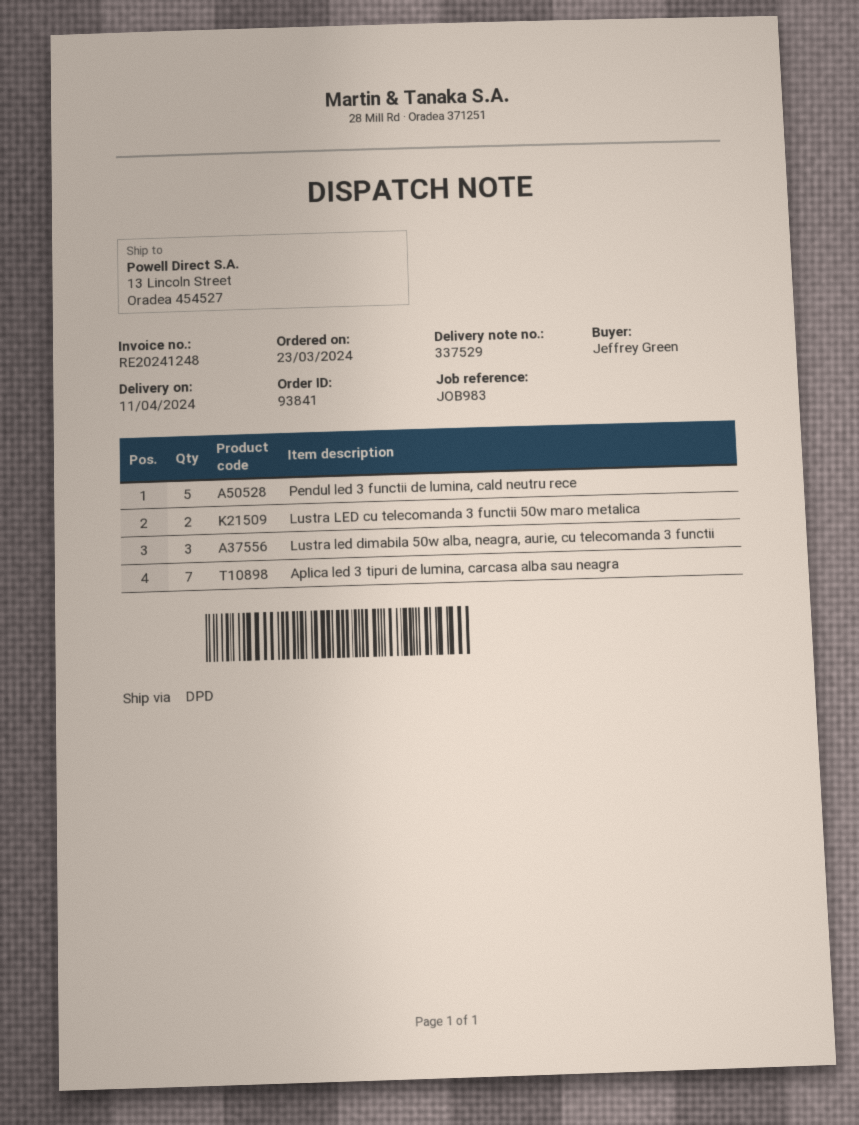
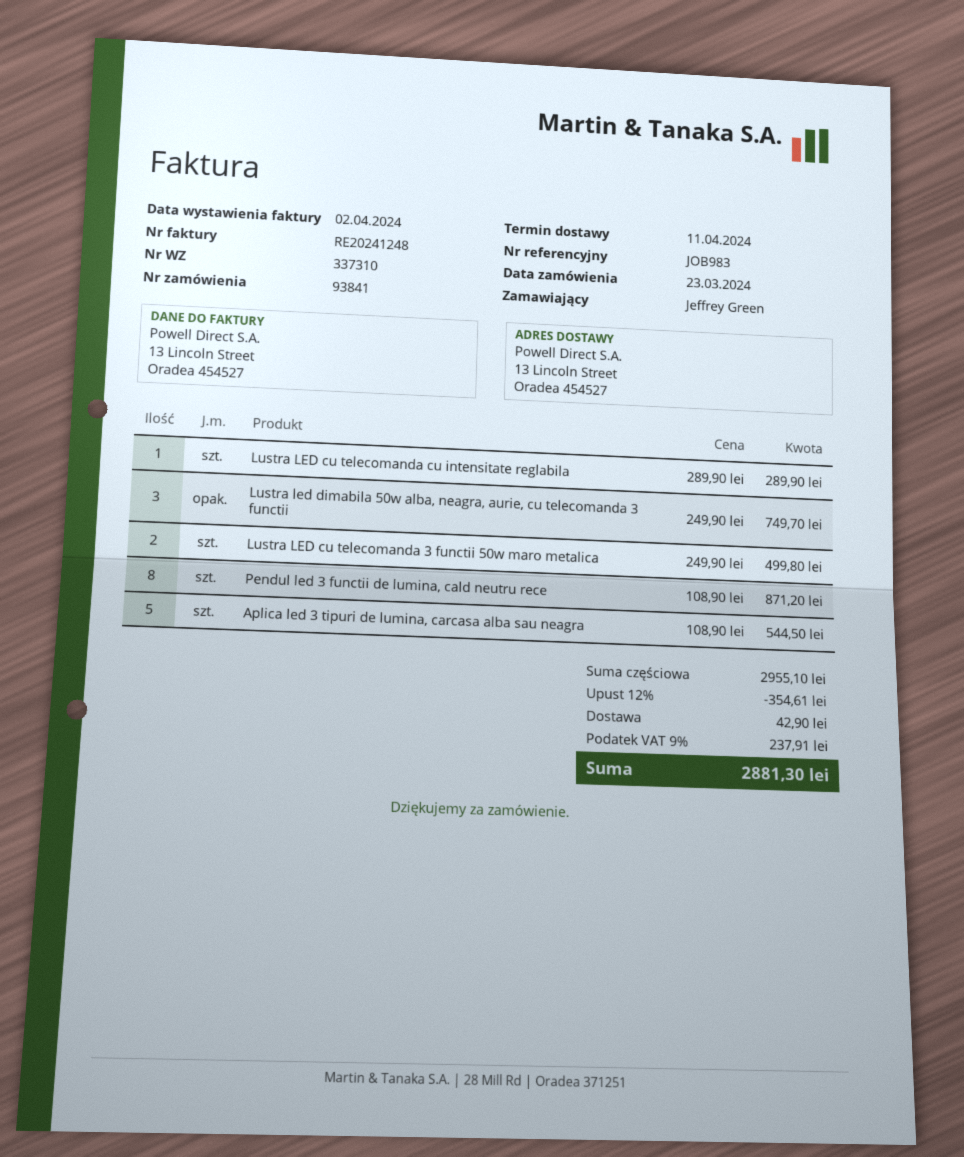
delivery note number: 337529 -> 337310
Pendul led 3 functii de lumina, cald neutru rece: 5 -> 8
Aplica led 3 tipuri de lumina, carcasa alba sau neagra: 7 -> 5
Lustra LED cu telecomanda cu intensitate reglabila: none -> 1

